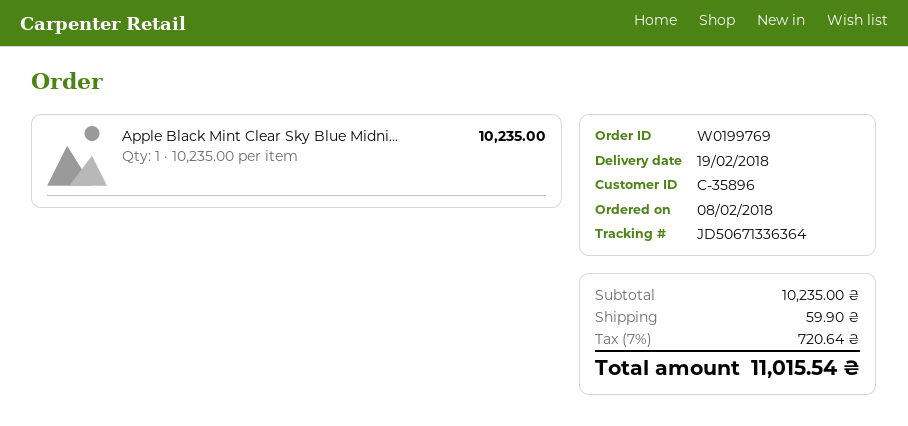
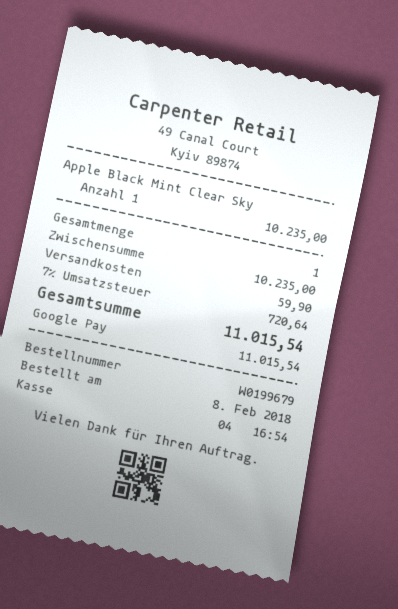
order number: W0199769 -> W0199679

